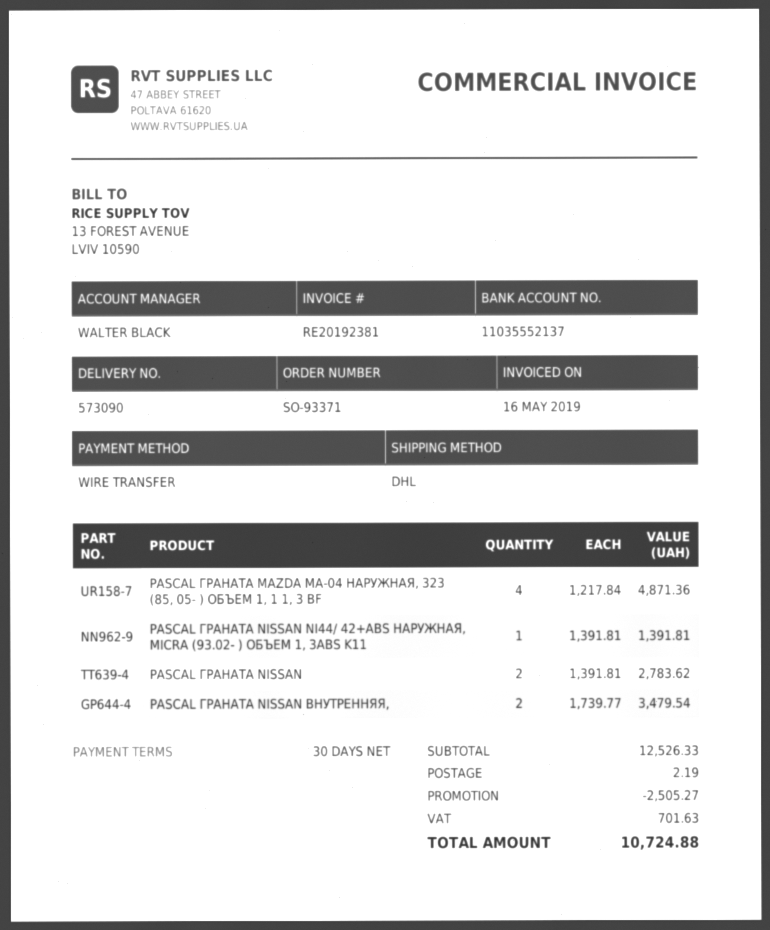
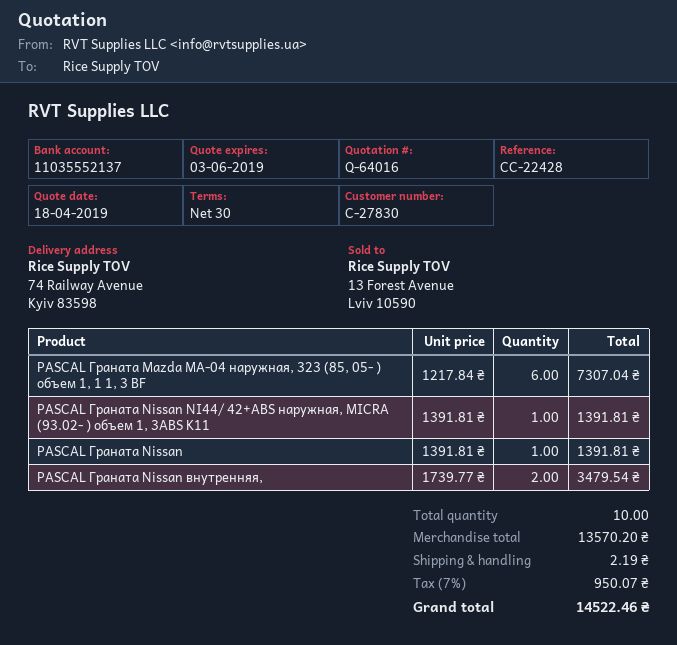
PASCAL ГРАНАТА MAZDA MA-04 НАРУЖНАЯ, 323 (85, 05- ) ОБЪЕМ 1, 1 1, 3 BF: 4 x 1217.84 = 4871.36 -> 6 x 1217.84 = 7307.04
PASCAL ГРАНАТА NISSAN: 2 x 1391.81 = 2783.62 -> 1 x 1391.81 = 1391.81
subtotal: 12526.33 -> 13570.20
discount: 2505.27 -> none
tax: 701.63 -> 950.07
total: 10724.88 -> 14522.46

